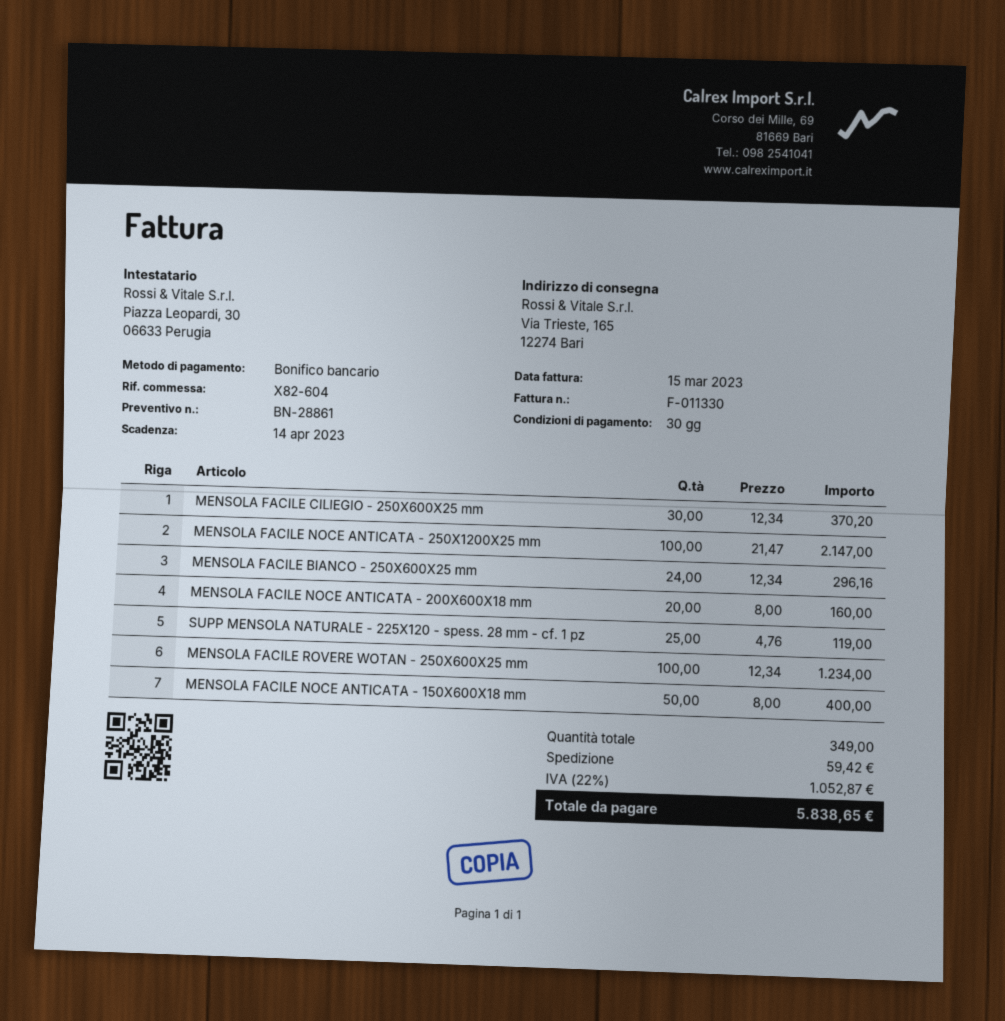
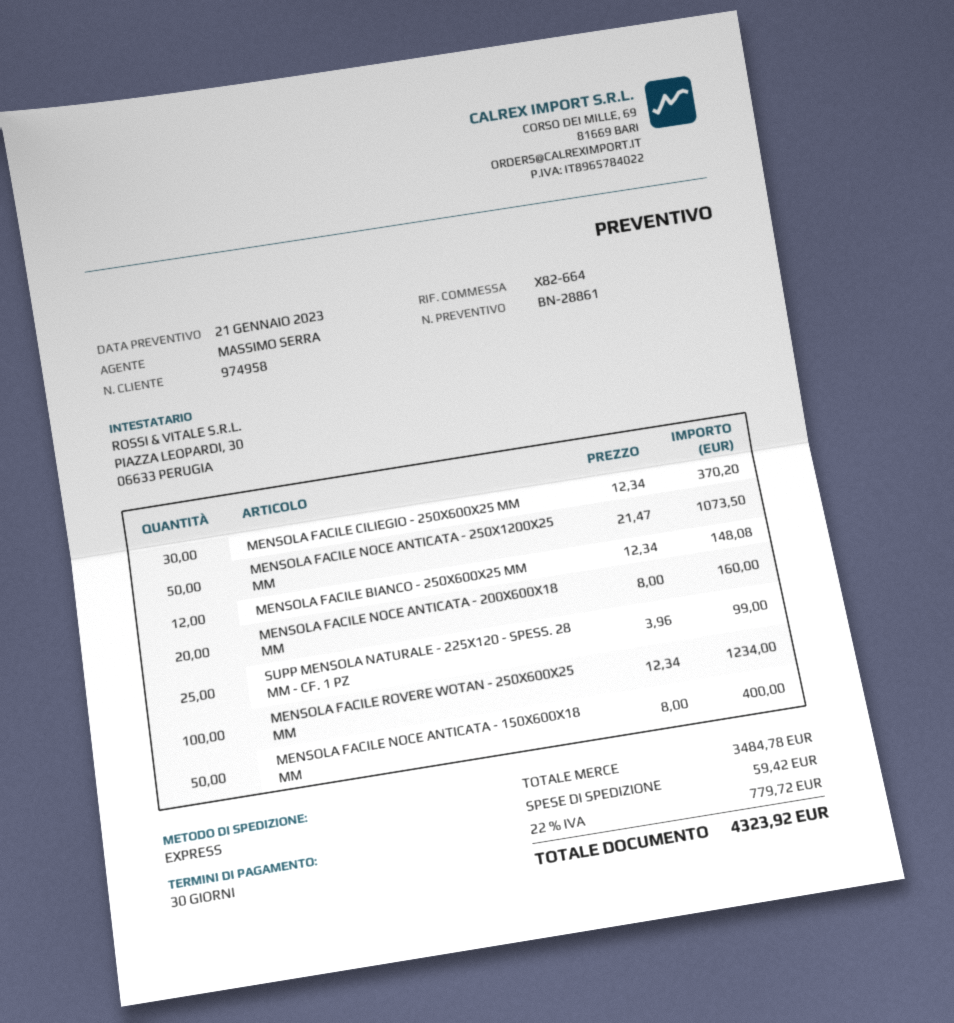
reference: X82-604 -> X82-664
MENSOLA FACILE NOCE ANTICATA - 250X1200X25 mm: 100 x 21.47 = 2147.00 -> 50 x 21.47 = 1073.50
MENSOLA FACILE BIANCO - 250X600X25 mm: 24 x 12.34 = 296.16 -> 12 x 12.34 = 148.08
SUPP MENSOLA NATURALE - 225X120 - spess. 28 mm - cf. 1 pz: 25 x 4.76 = 119.00 -> 25 x 3.96 = 99.00
tax: 22% = 1052.87 -> 22% = 779.72
total: 5838.65 -> 4323.92

